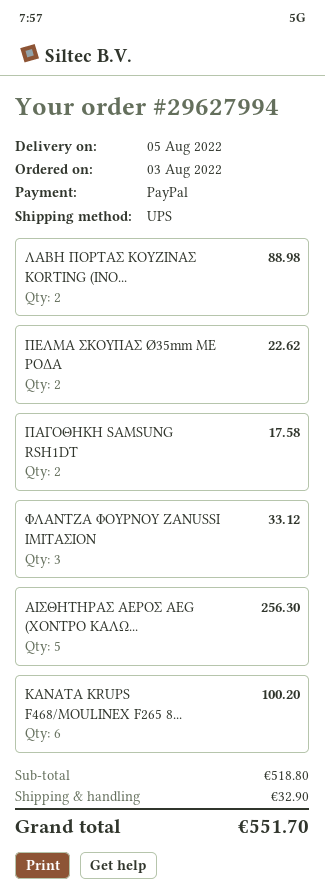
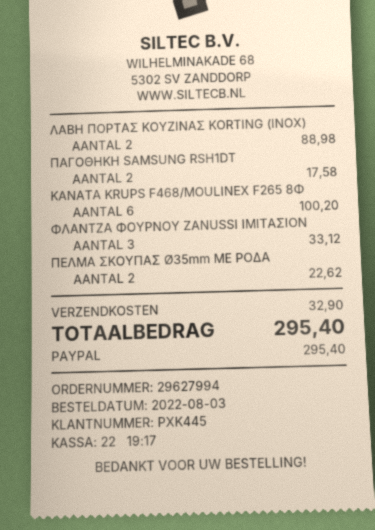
ΑΙΣΘΗΤΗΡΑΣ ΑΕΡΟΣ AEG (ΧΟΝΤΡΟ ΚΑΛΩ...: 5 for 256.30 -> none
total: 551.70 -> 295.40

